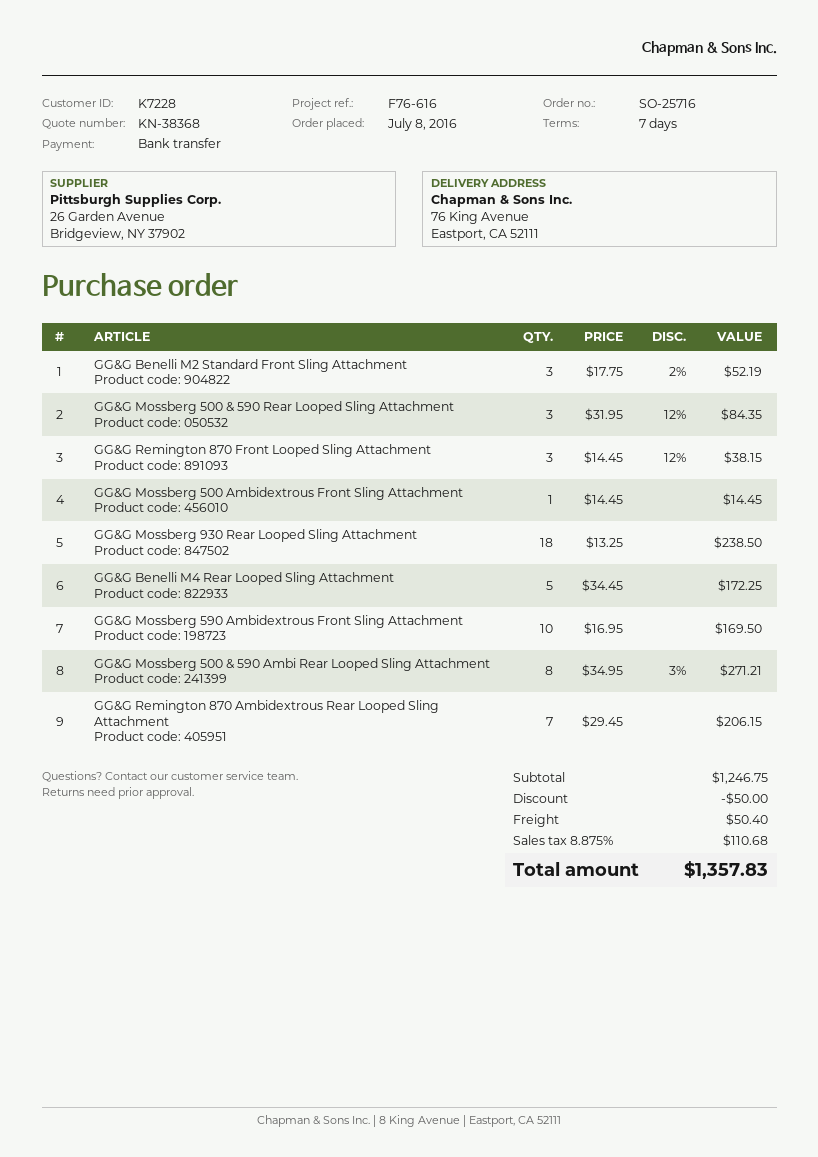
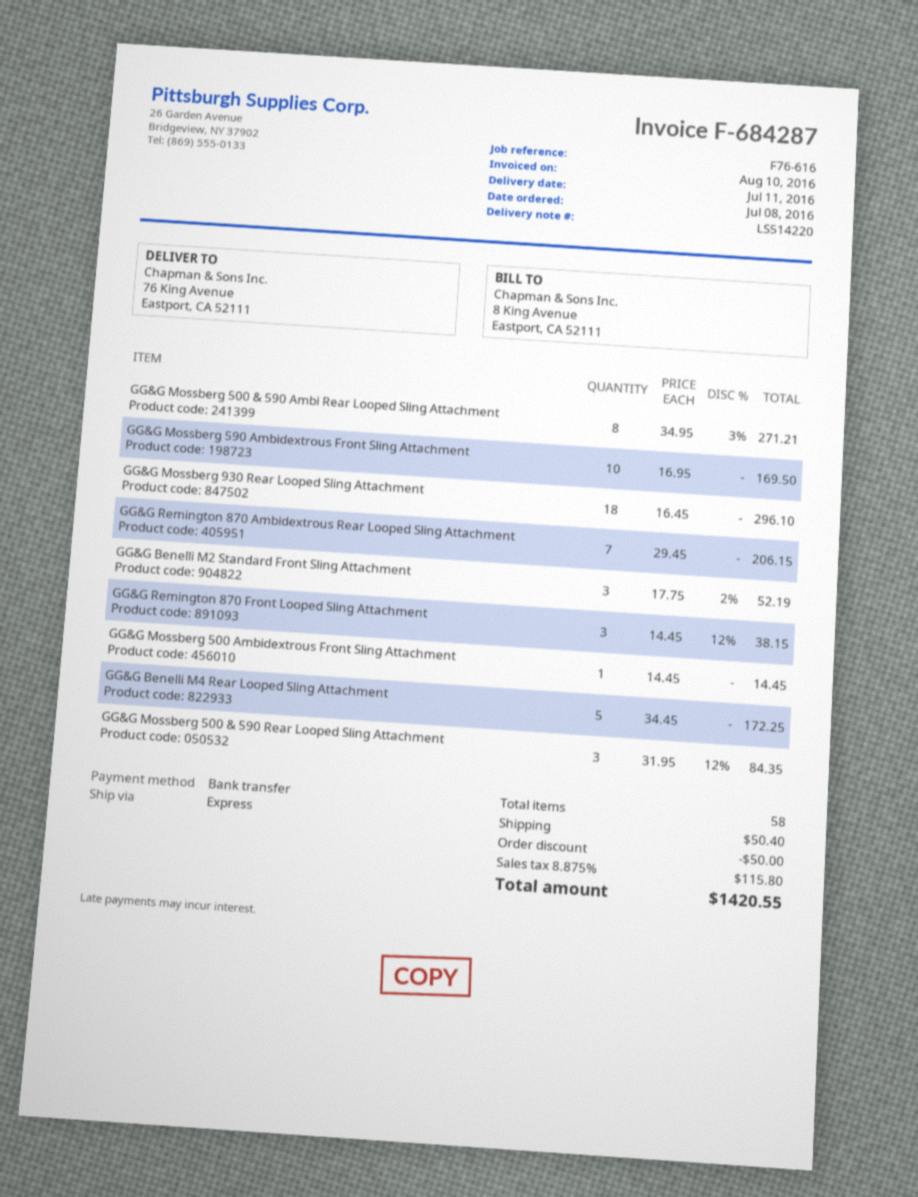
GG&G Mossberg 930 Rear Looped Sling Attachment: 18 x 13.25 = 238.50 -> 18 x 16.45 = 296.10
tax: 8.875% = 110.68 -> 8.875% = 115.80
total: 1357.83 -> 1420.55

